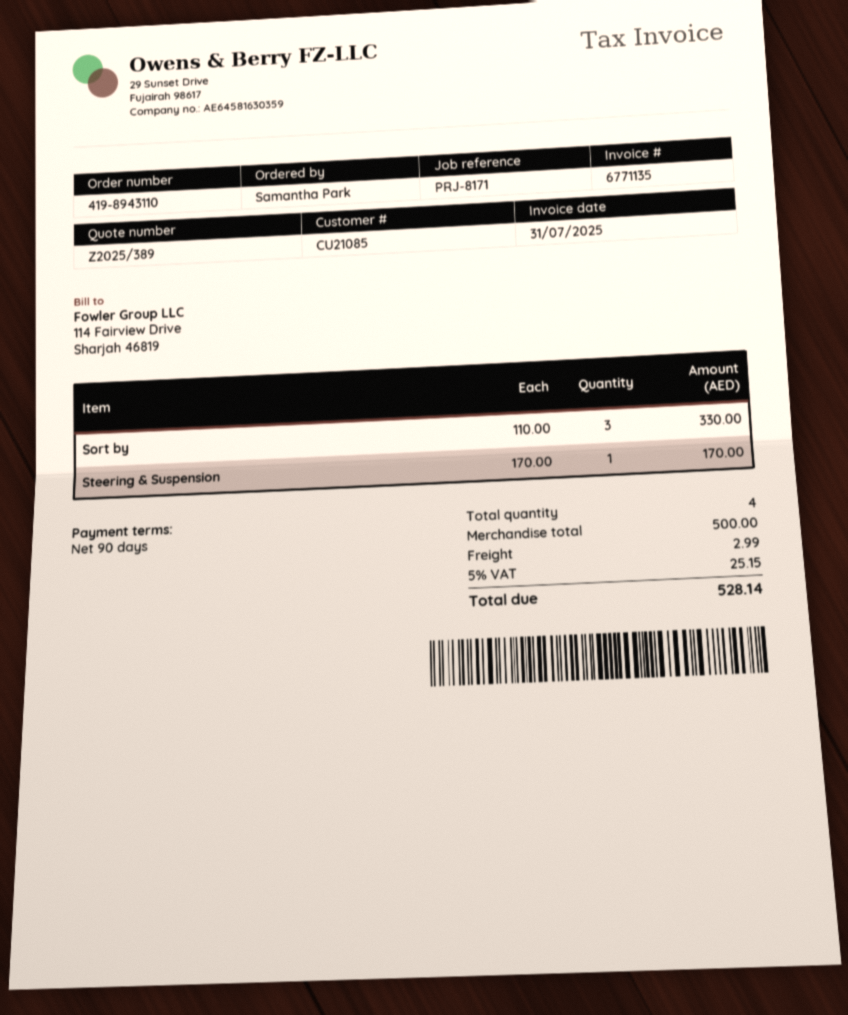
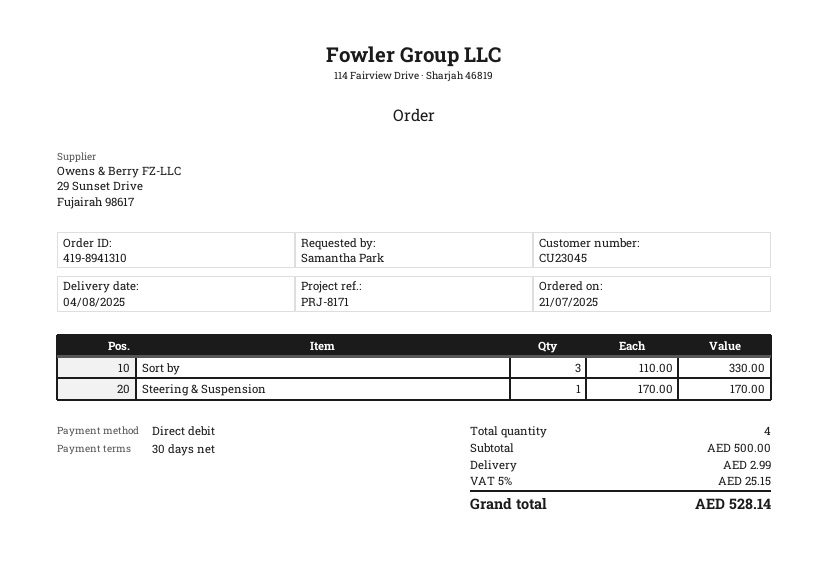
order number: 419-8943110 -> 419-8941310
payment terms: 90 days -> 30 days
customer number: CU21085 -> CU23045

